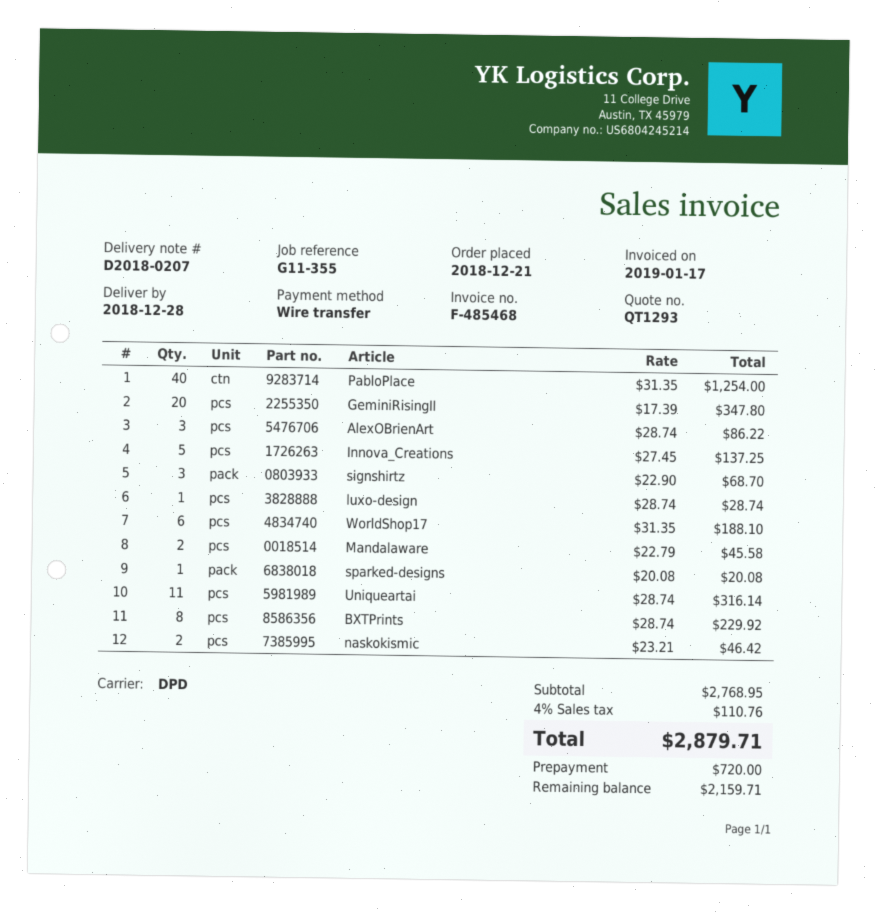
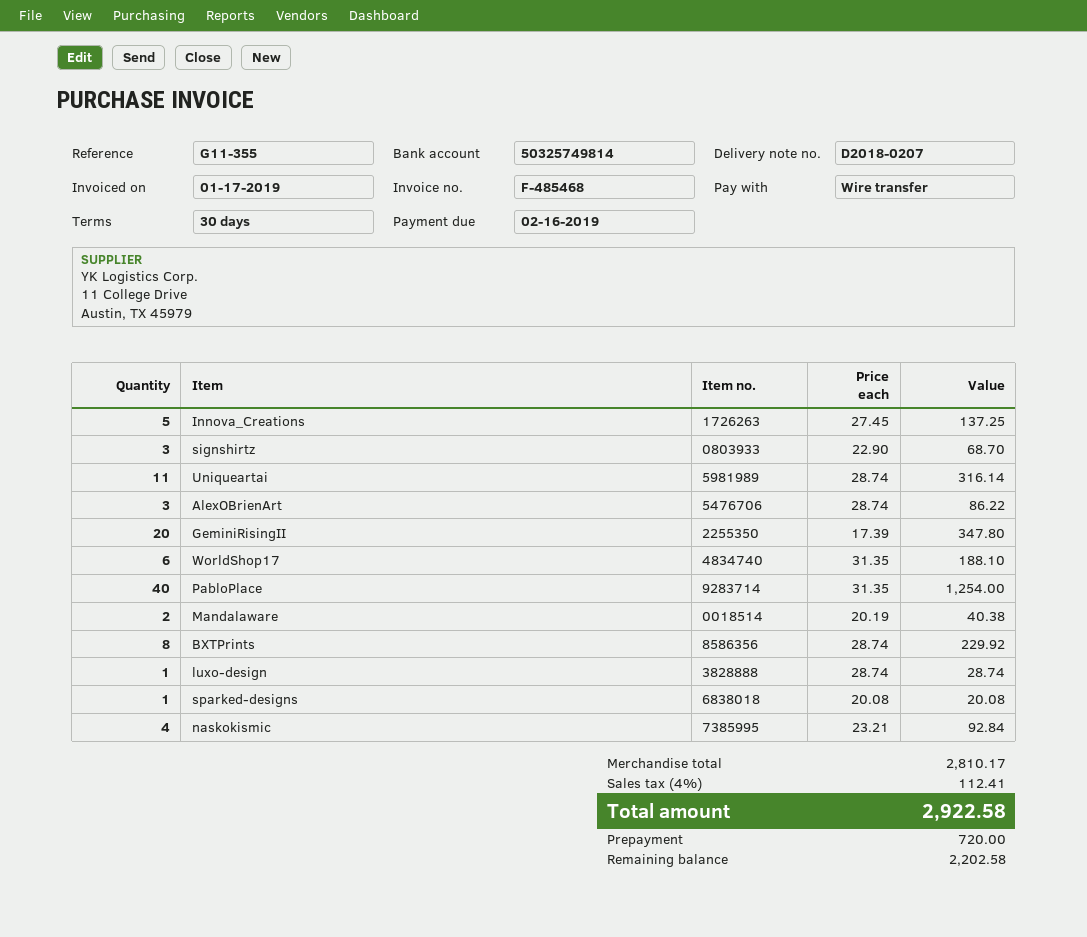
Mandalaware: 2 x 22.79 = 45.58 -> 2 x 20.19 = 40.38
naskokismic: 2 x 23.21 = 46.42 -> 4 x 23.21 = 92.84
subtotal: 2768.95 -> 2810.17
tax: 4% = 110.76 -> 4% = 112.41
total: 2879.71 -> 2922.58
balance: 2159.71 -> 2202.58

